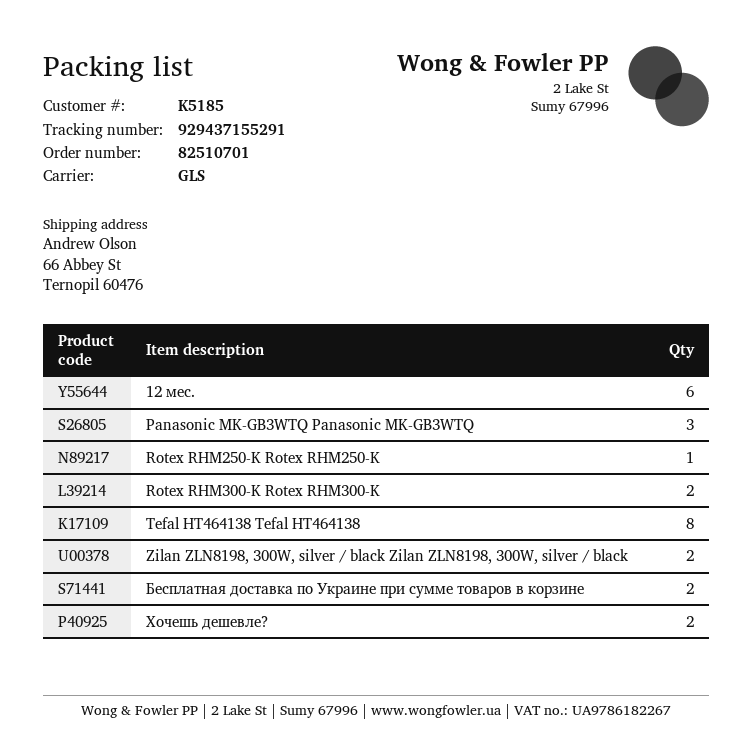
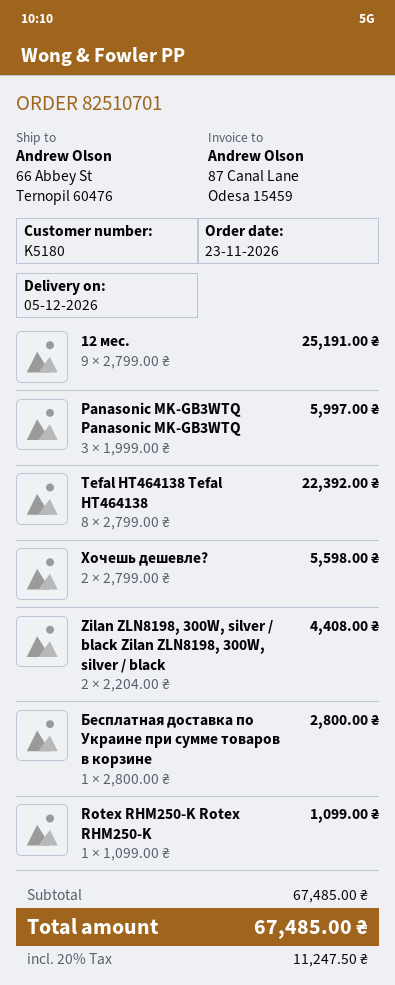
customer number: K5185 -> K5180
12 мес.: 6 -> 9
Rotex RHM300-K Rotex RHM300-K: 2 -> none
Бесплатная доставка по Украине при сумме товаров в корзине: 2 -> 1

